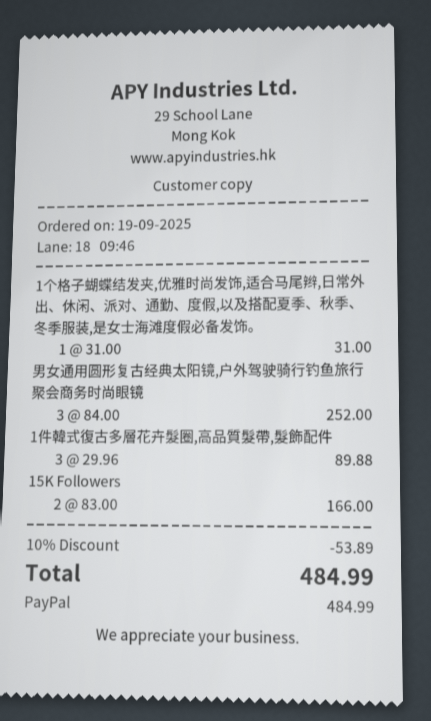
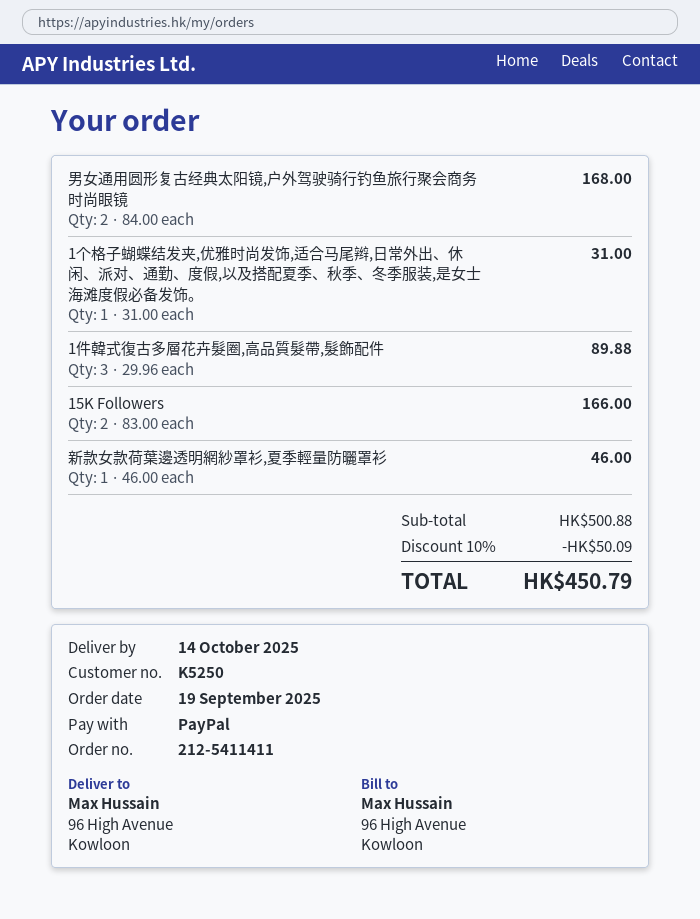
男女通用圆形复古经典太阳镜,户外驾驶骑行钓鱼旅行聚会商务时尚眼镜: 3 x 84.00 = 252.00 -> 2 x 84.00 = 168.00
新款女款荷葉邊透明網紗罩衫,夏季輕量防曬罩衫: none -> 1 x 46.00 = 46.00
discount: 10% = 53.89 -> 10% = 50.09
total: 484.99 -> 450.79

